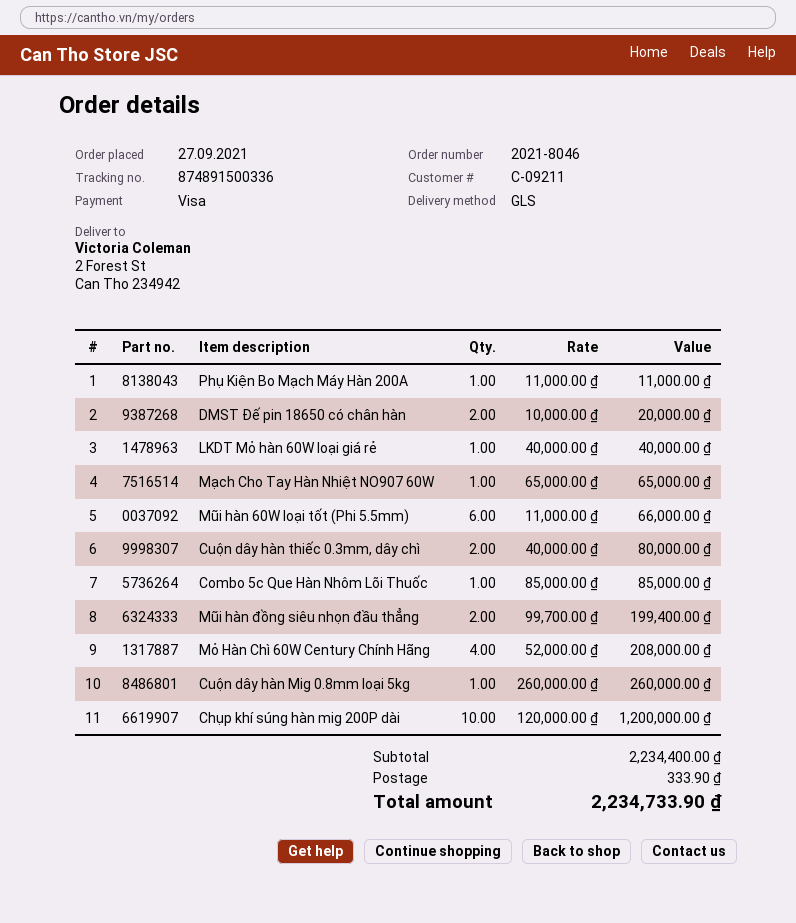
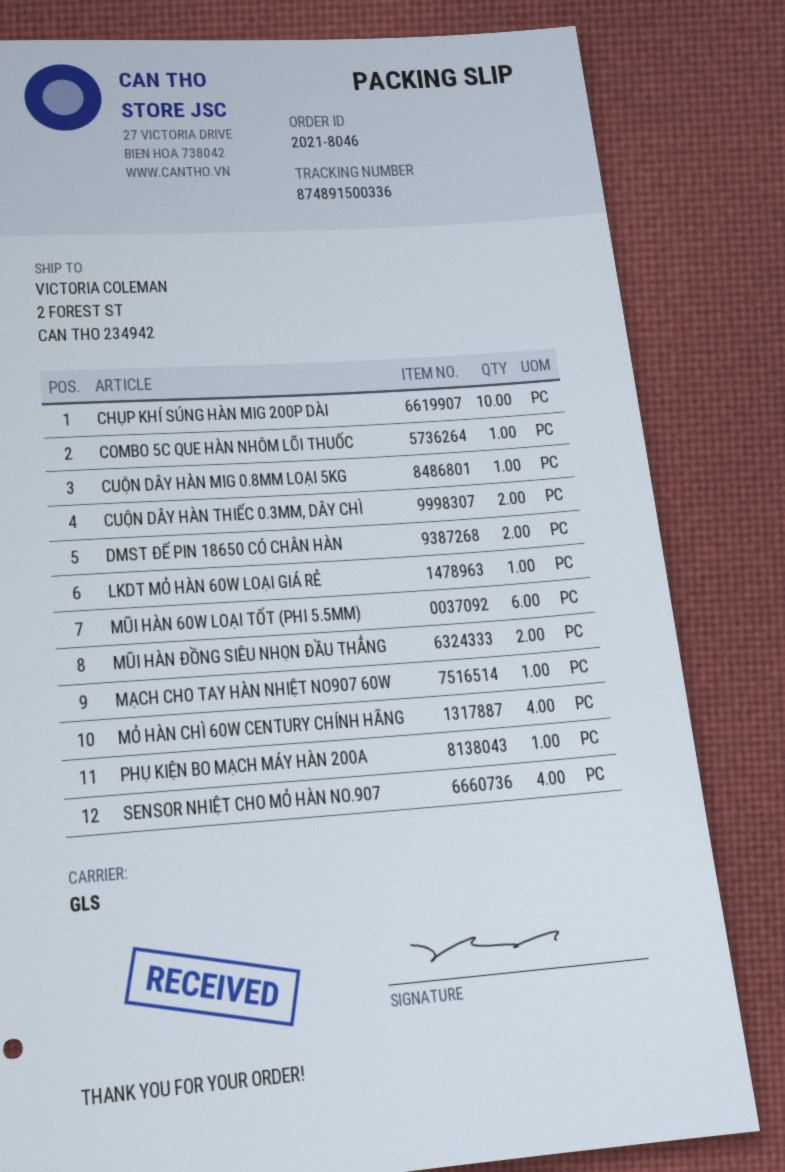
SENSOR NHIỆT CHO MỎ HÀN NO.907: none -> 4

